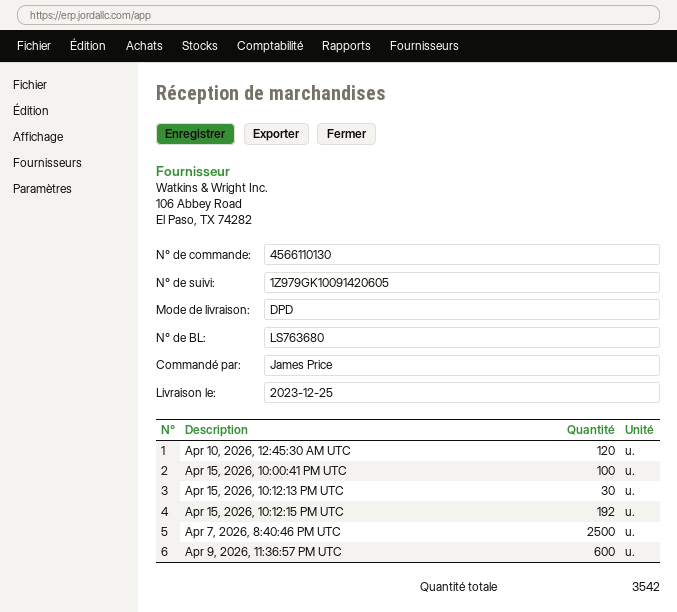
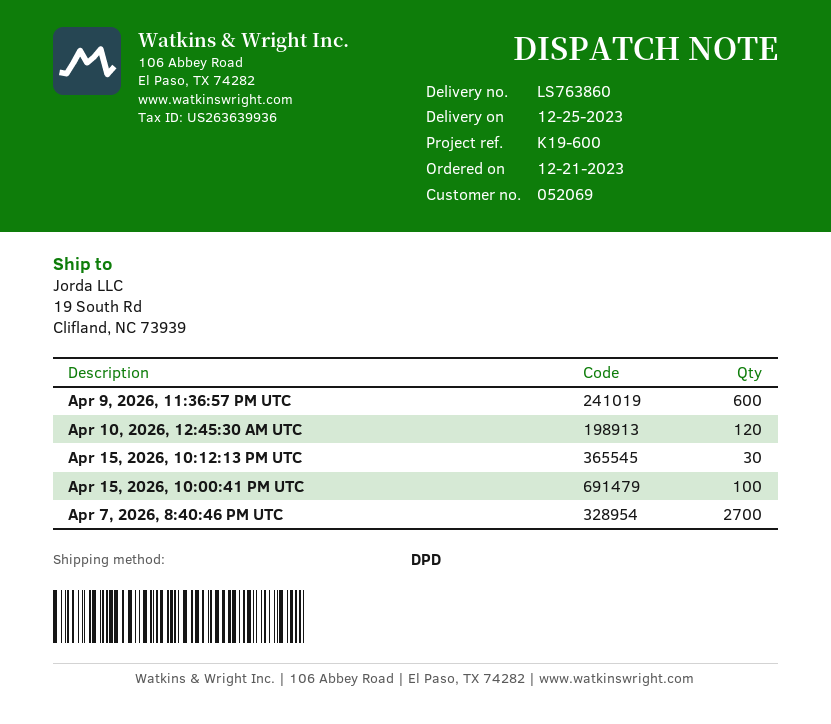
delivery note number: LS763680 -> LS763860
Apr 15, 2026, 10:12:15 PM UTC: 192 -> none
Apr 7, 2026, 8:40:46 PM UTC: 2500 -> 2700

